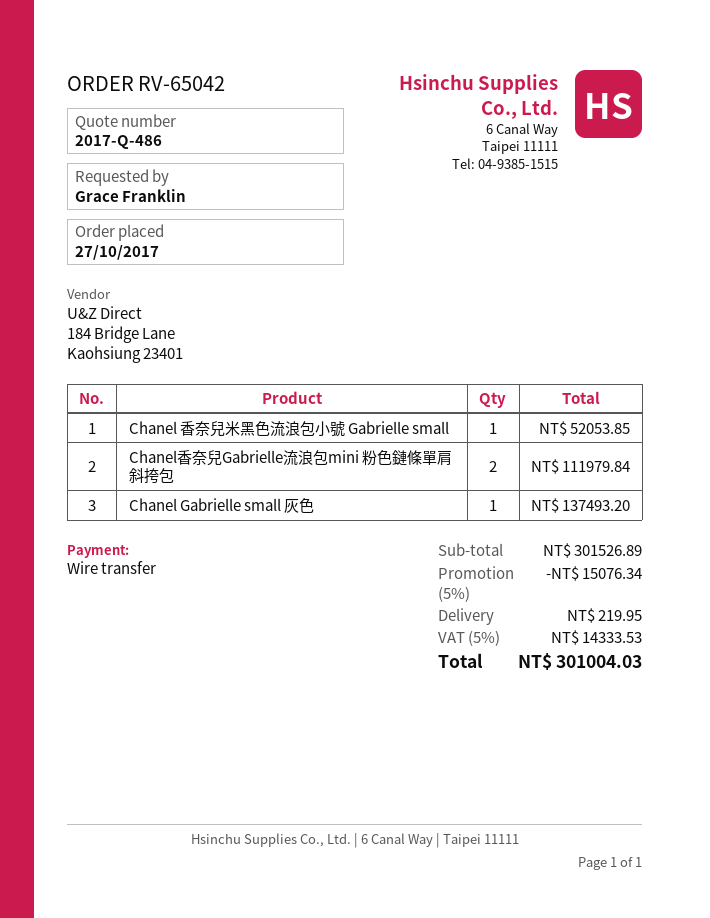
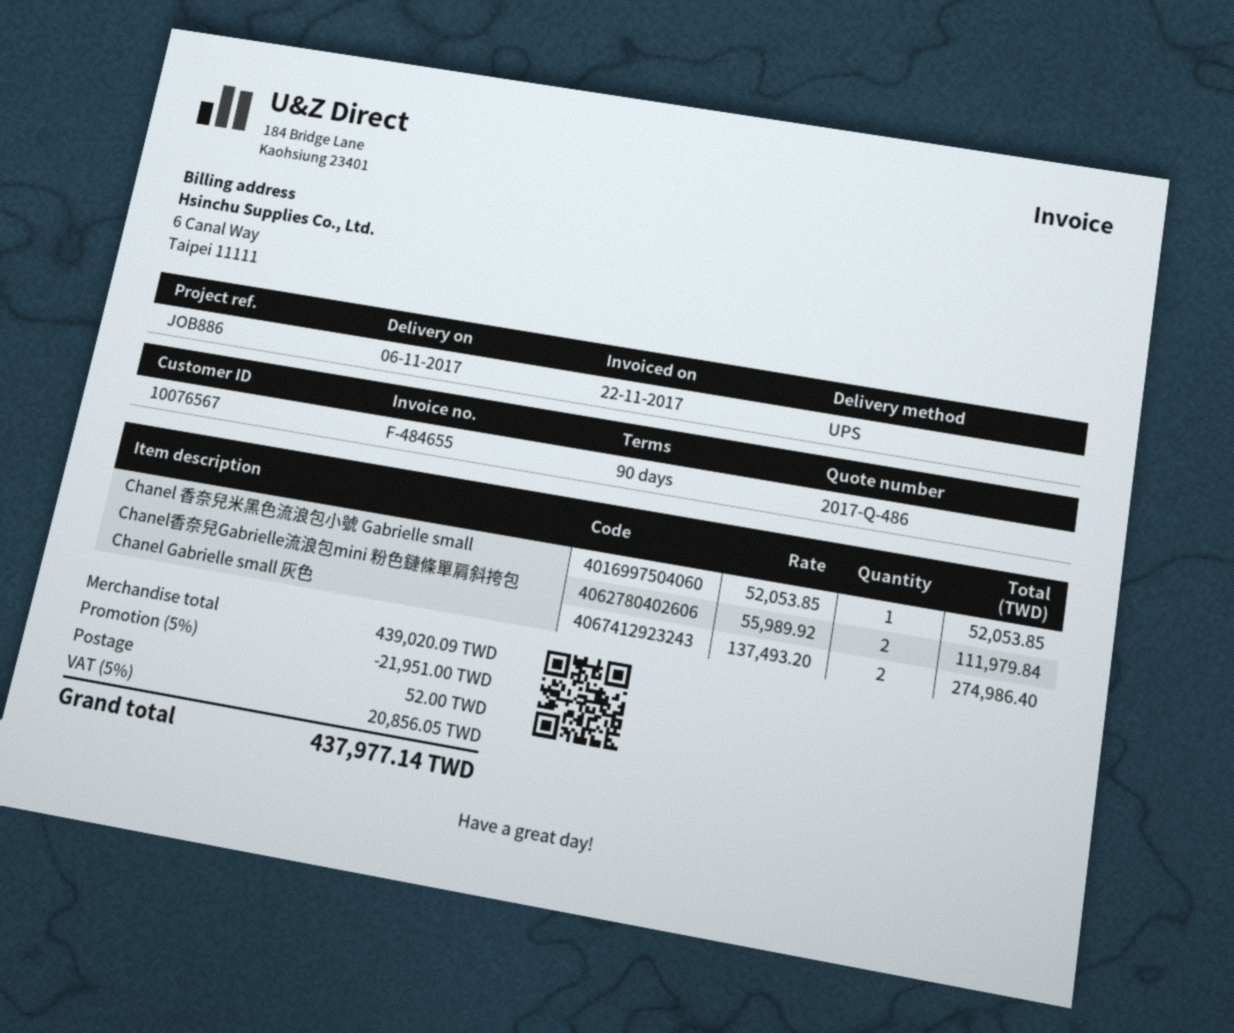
Chanel Gabrielle small 灰色: 1 for 137493.20 -> 2 for 274986.40
subtotal: 301526.89 -> 439020.09
discount: 5% = 15076.34 -> 5% = 21951.00
shipping: 219.95 -> 52.00
tax: 5% = 14333.53 -> 5% = 20856.05
total: 301004.03 -> 437977.14

